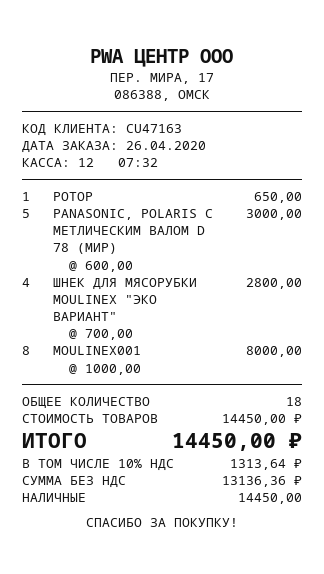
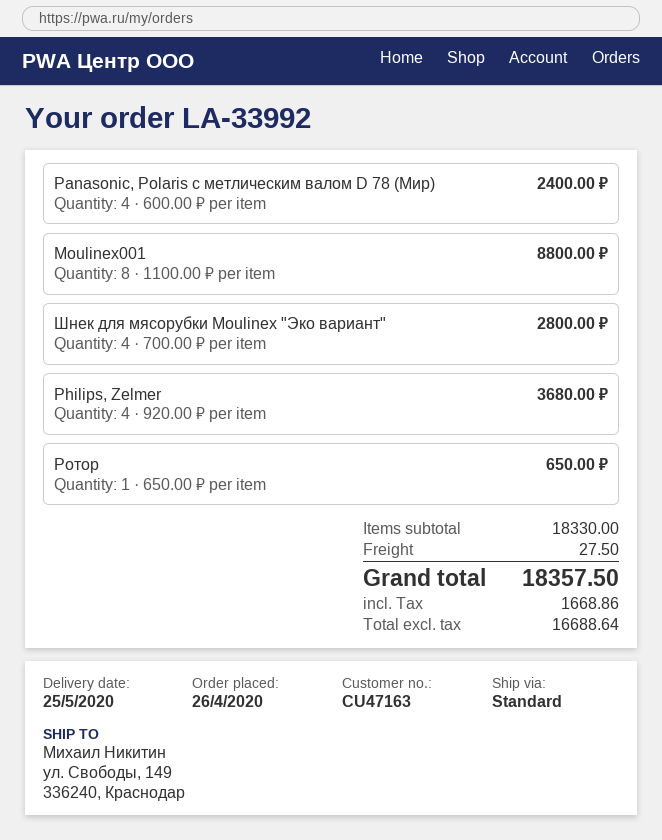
PANASONIC, POLARIS С МЕТЛИЧЕСКИМ ВАЛОМ D 78 (МИР): 5 x 600.00 = 3000.00 -> 4 x 600.00 = 2400.00
MOULINEX001: 8 x 1000.00 = 8000.00 -> 8 x 1100.00 = 8800.00
Philips, Zelmer: none -> 4 x 920.00 = 3680.00
subtotal: 14450.00 -> 18330.00
shipping: none -> 27.50
net: 13136.36 -> 16688.64
tax: 1313.64 -> 1668.86
total: 14450.00 -> 18357.50

